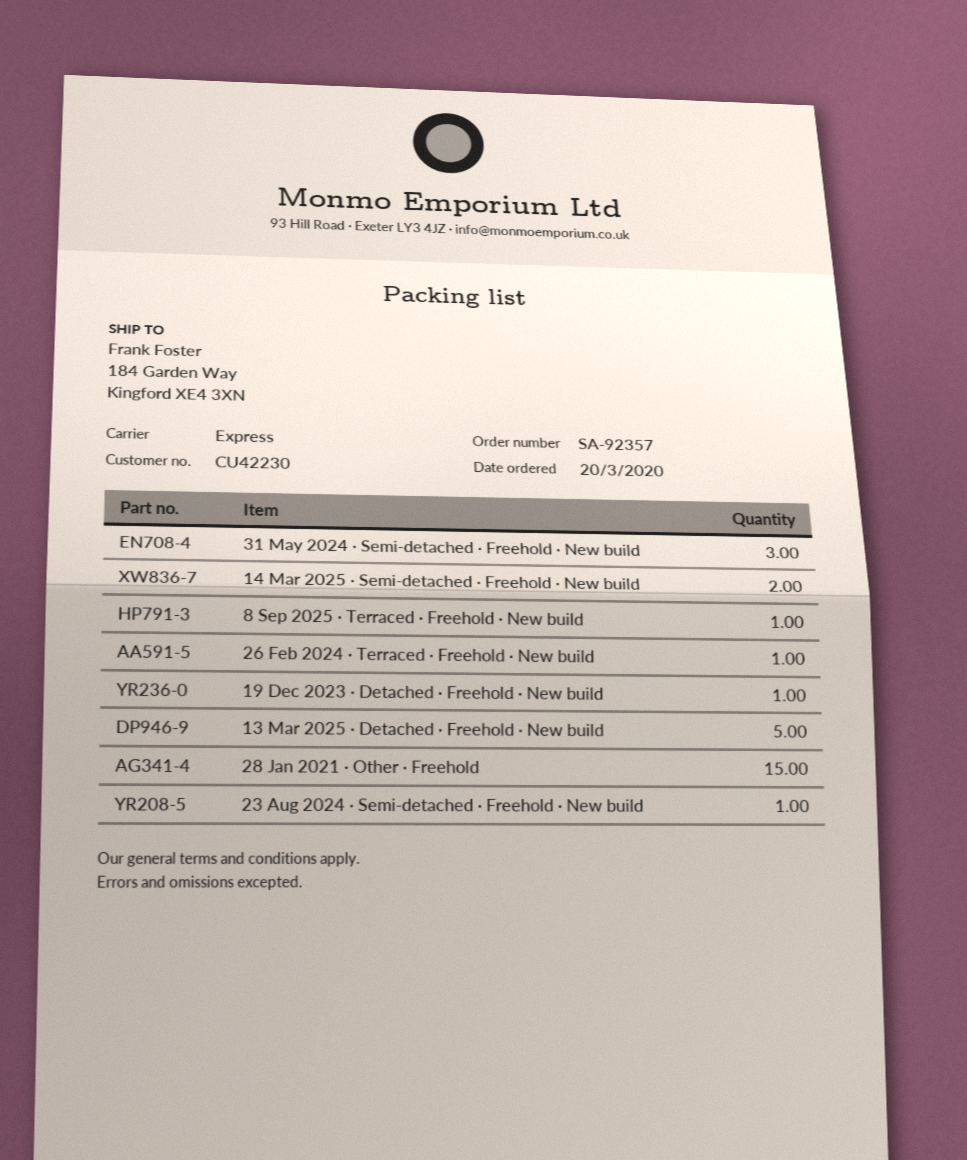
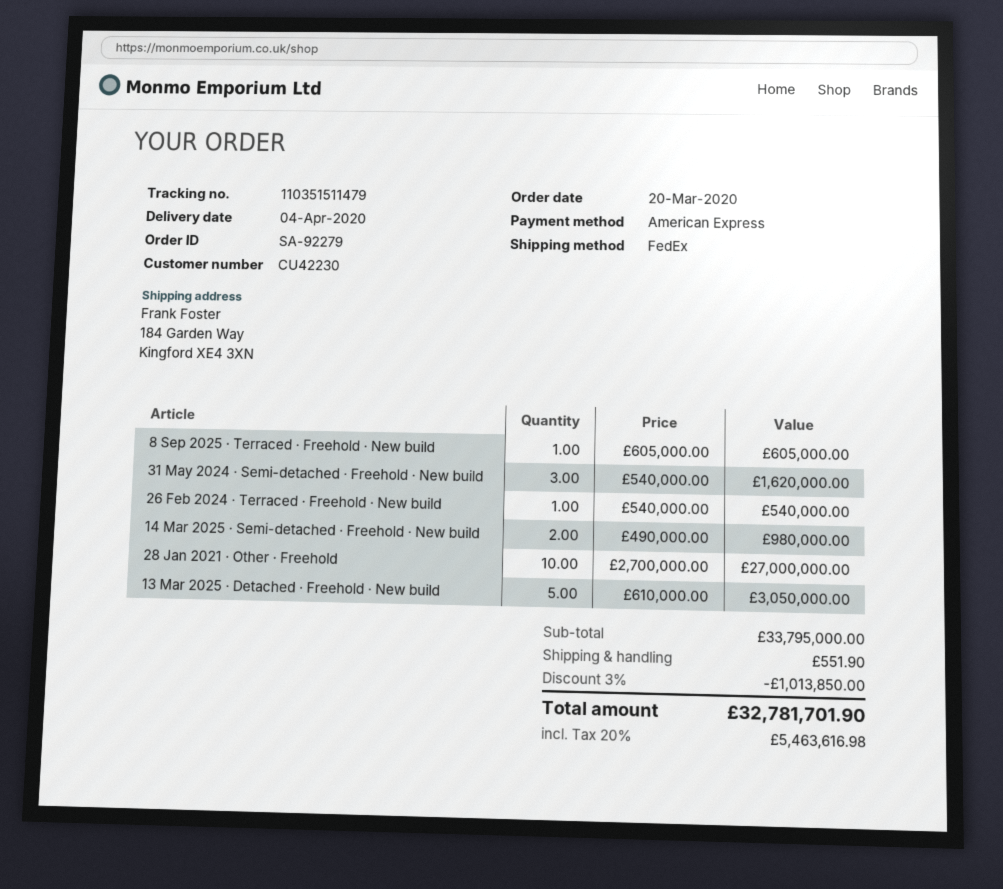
order number: SA-92357 -> SA-92279
shipping method: express -> FedEx
19 Dec 2023 · Detached · Freehold · New build: 1 -> none
28 Jan 2021 · Other · Freehold: 15 -> 10
23 Aug 2024 · Semi-detached · Freehold · New build: 1 -> none

